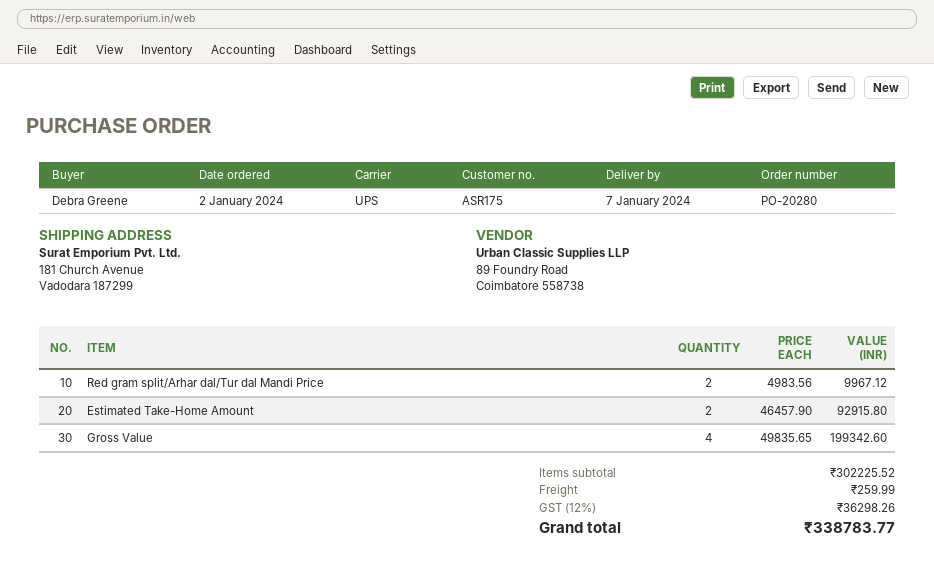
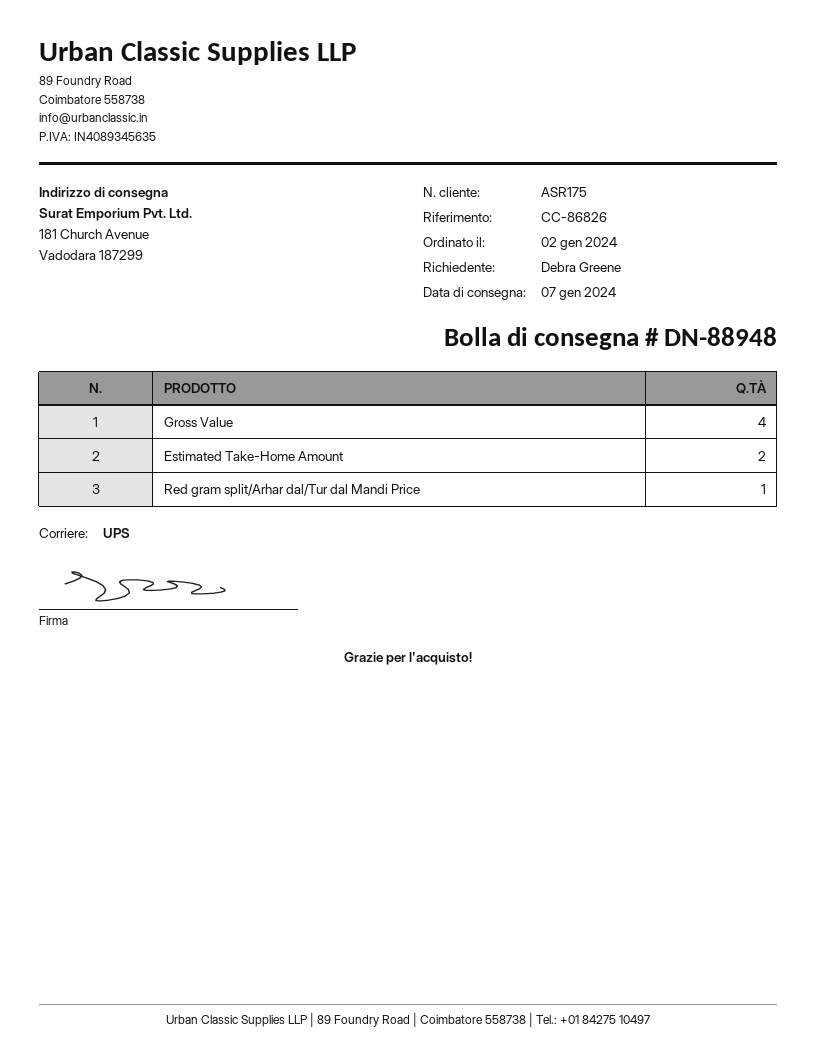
Red gram split/Arhar dal/Tur dal Mandi Price: 2 -> 1

